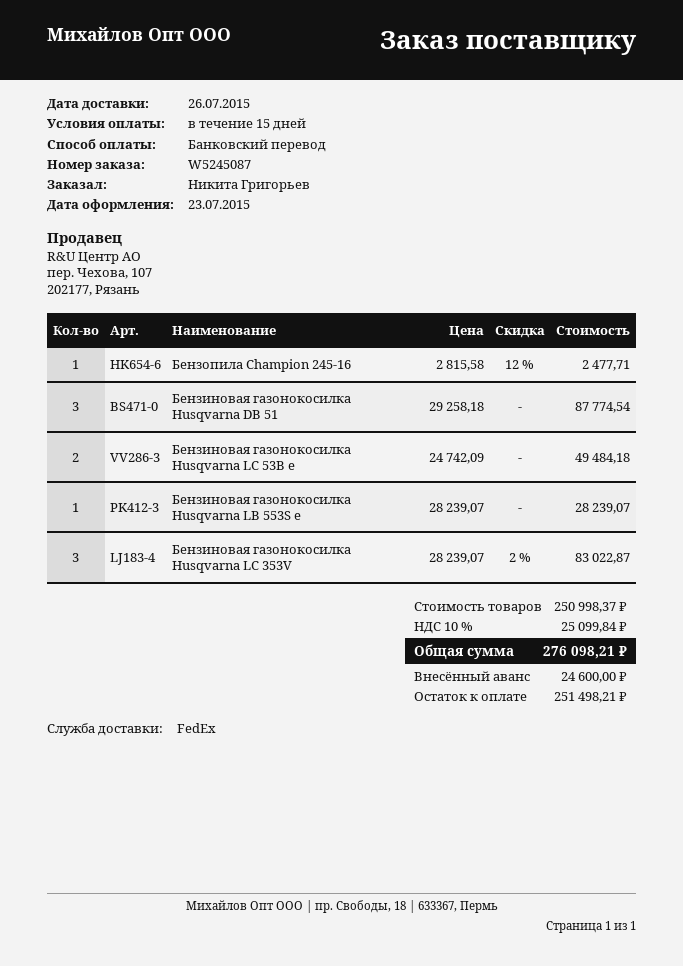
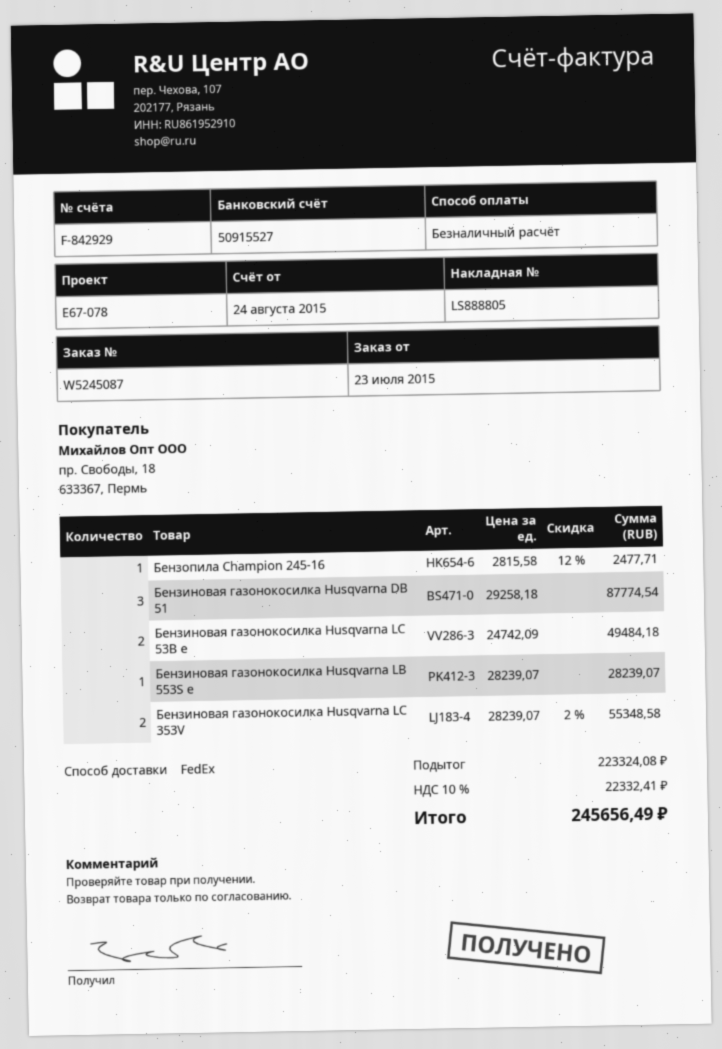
Бензиновая газонокосилка Husqvarna LC 353V: 3 x 28239.07 - 2% = 83022.87 -> 2 x 28239.07 - 2% = 55348.58
subtotal: 250998.37 -> 223324.08
tax: 10% = 25099.84 -> 10% = 22332.41
total: 276098.21 -> 245656.49

